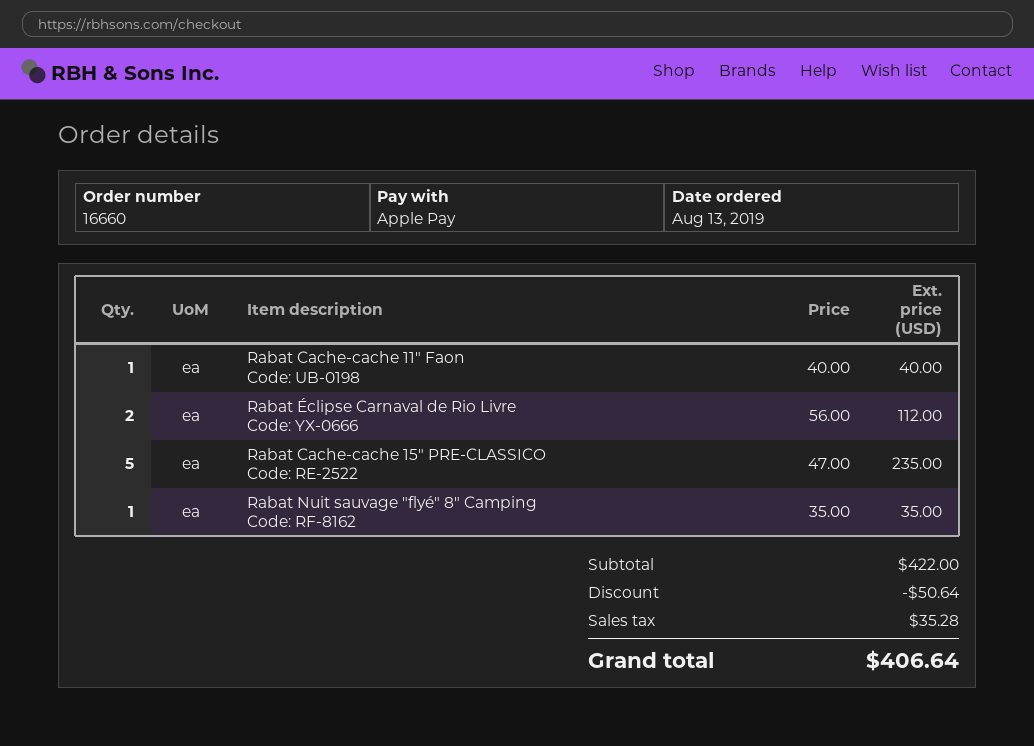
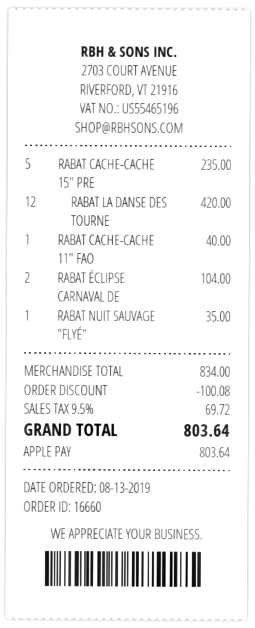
Rabat Éclipse Carnaval de Rio Livre: 2 for 112.00 -> 2 for 104.00
RABAT LA DANSE DES TOURNE: none -> 12 for 420.00
subtotal: 422.00 -> 834.00
discount: 50.64 -> 100.08
tax: 35.28 -> 69.72
total: 406.64 -> 803.64

